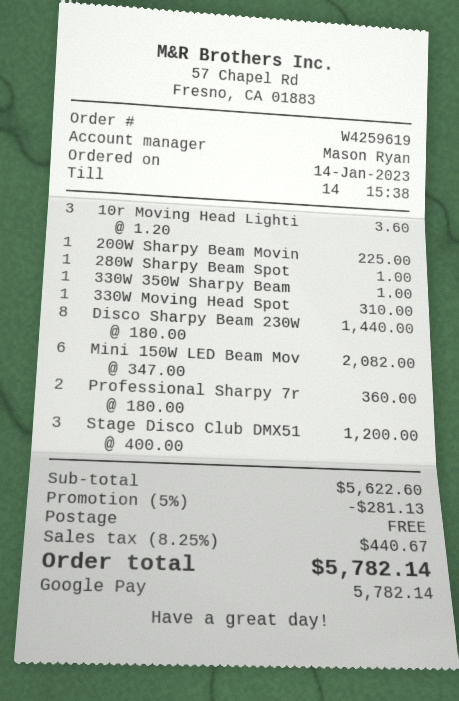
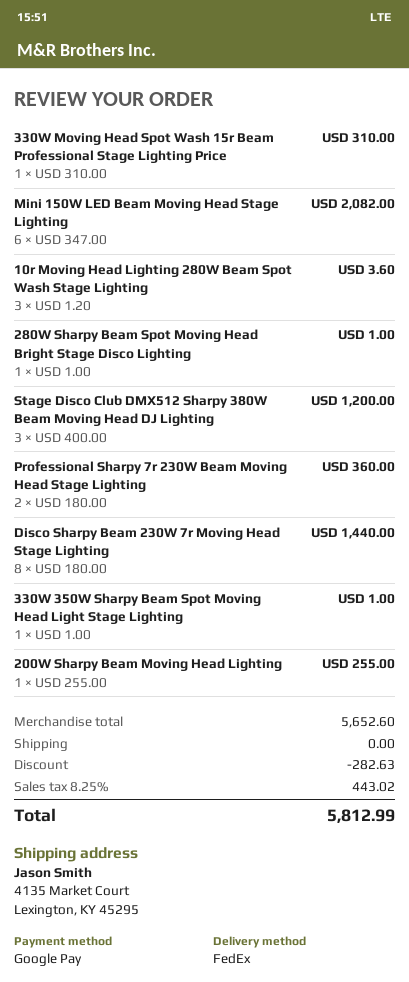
200W Sharpy Beam Movin: 1 x 225.00 = 225.00 -> 1 x 255.00 = 255.00
subtotal: 5622.60 -> 5652.60
discount: 281.13 -> 282.63
tax: 8.25% = 440.67 -> 8.25% = 443.02
total: 5782.14 -> 5812.99

